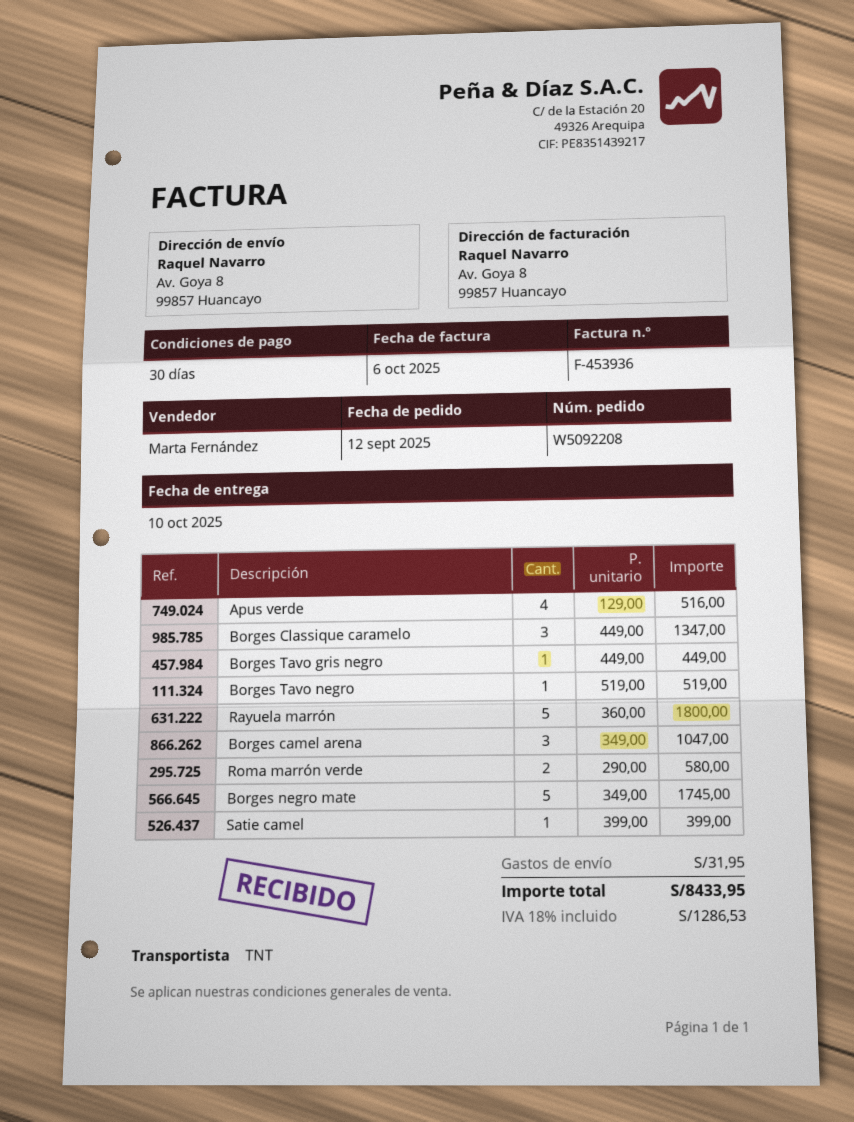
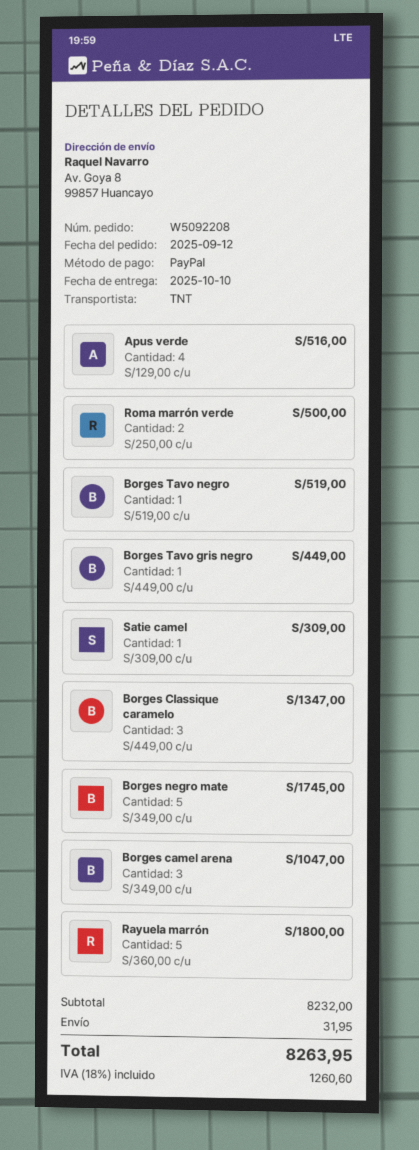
Roma marrón verde: 2 x 290.00 = 580.00 -> 2 x 250.00 = 500.00
Satie camel: 1 x 399.00 = 399.00 -> 1 x 309.00 = 309.00
tax: 18% = 1286.53 -> 18% = 1260.60
total: 8433.95 -> 8263.95

